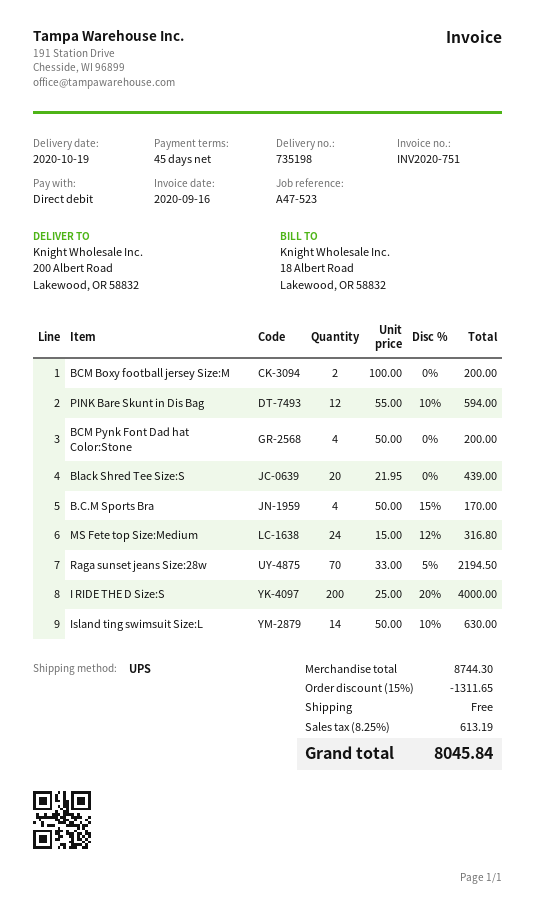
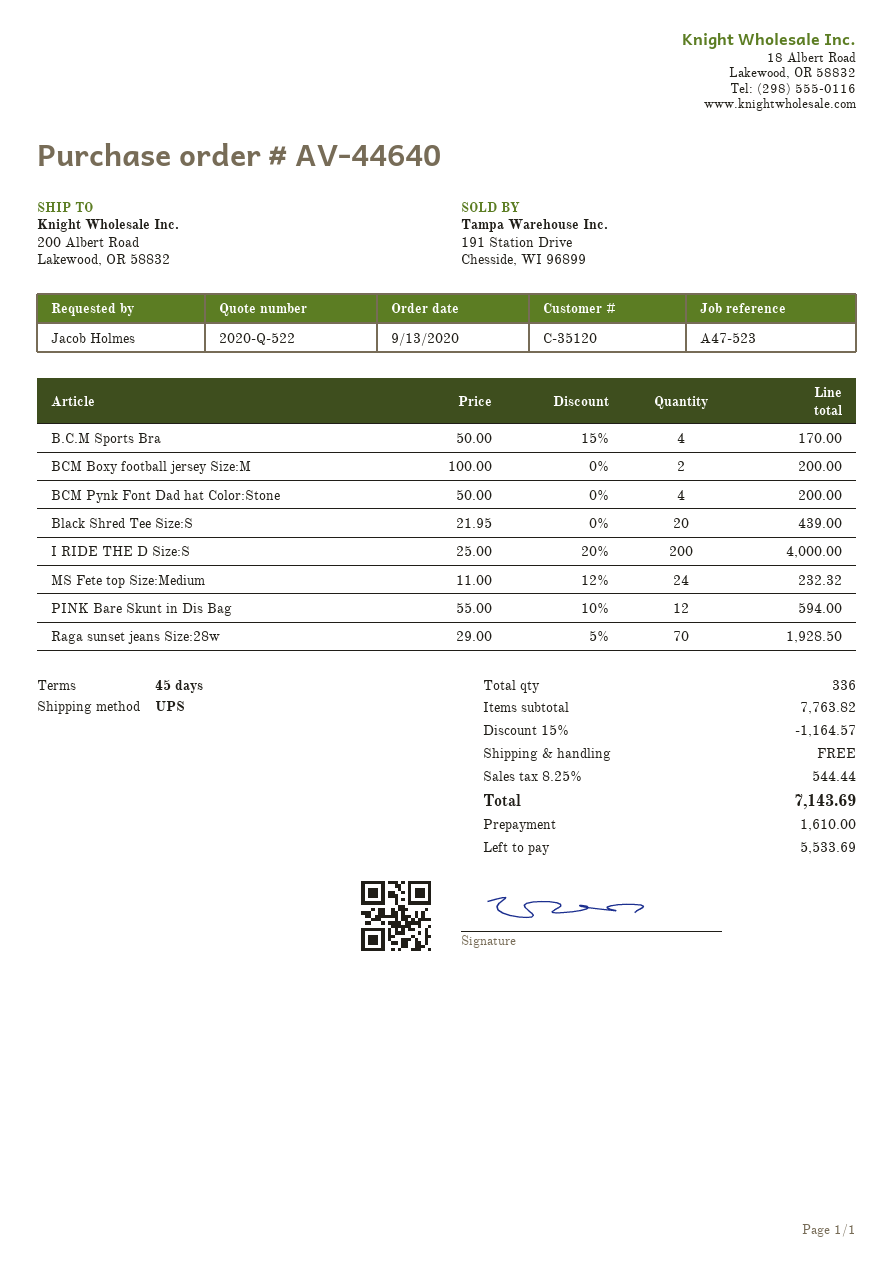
MS Fete top Size:Medium: 24 x 15.00 - 12% = 316.80 -> 24 x 11.00 - 12% = 232.32
Raga sunset jeans Size:28w: 70 x 33.00 - 5% = 2194.50 -> 70 x 29.00 - 5% = 1928.50
Island ting swimsuit Size:L: 14 x 50.00 - 10% = 630.00 -> none
subtotal: 8744.30 -> 7763.82
discount: 15% = 1311.65 -> 15% = 1164.57
tax: 8.25% = 613.19 -> 8.25% = 544.44
total: 8045.84 -> 7143.69

